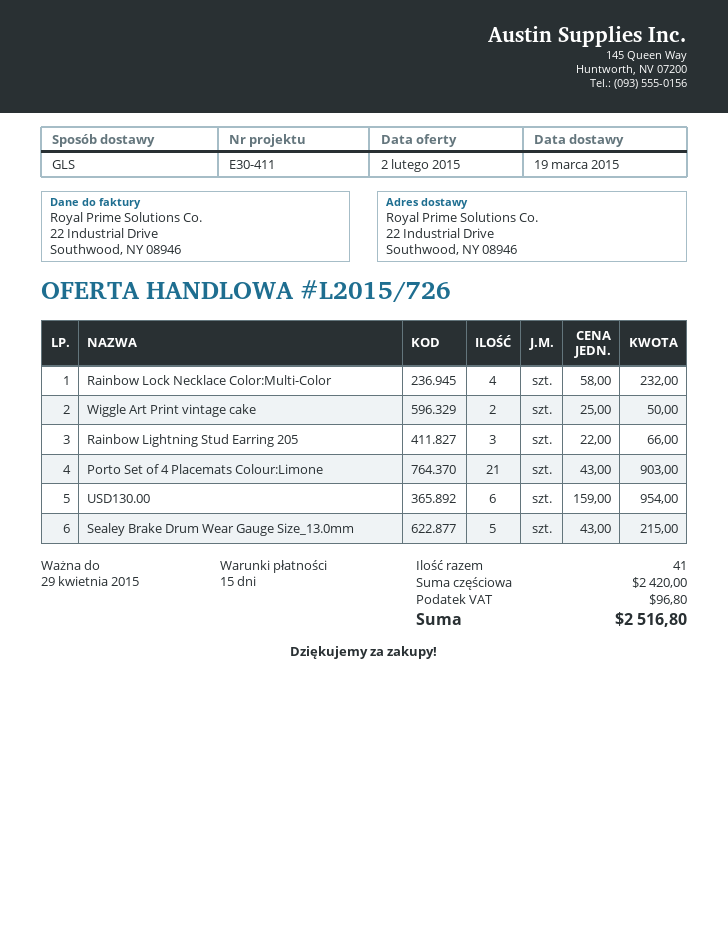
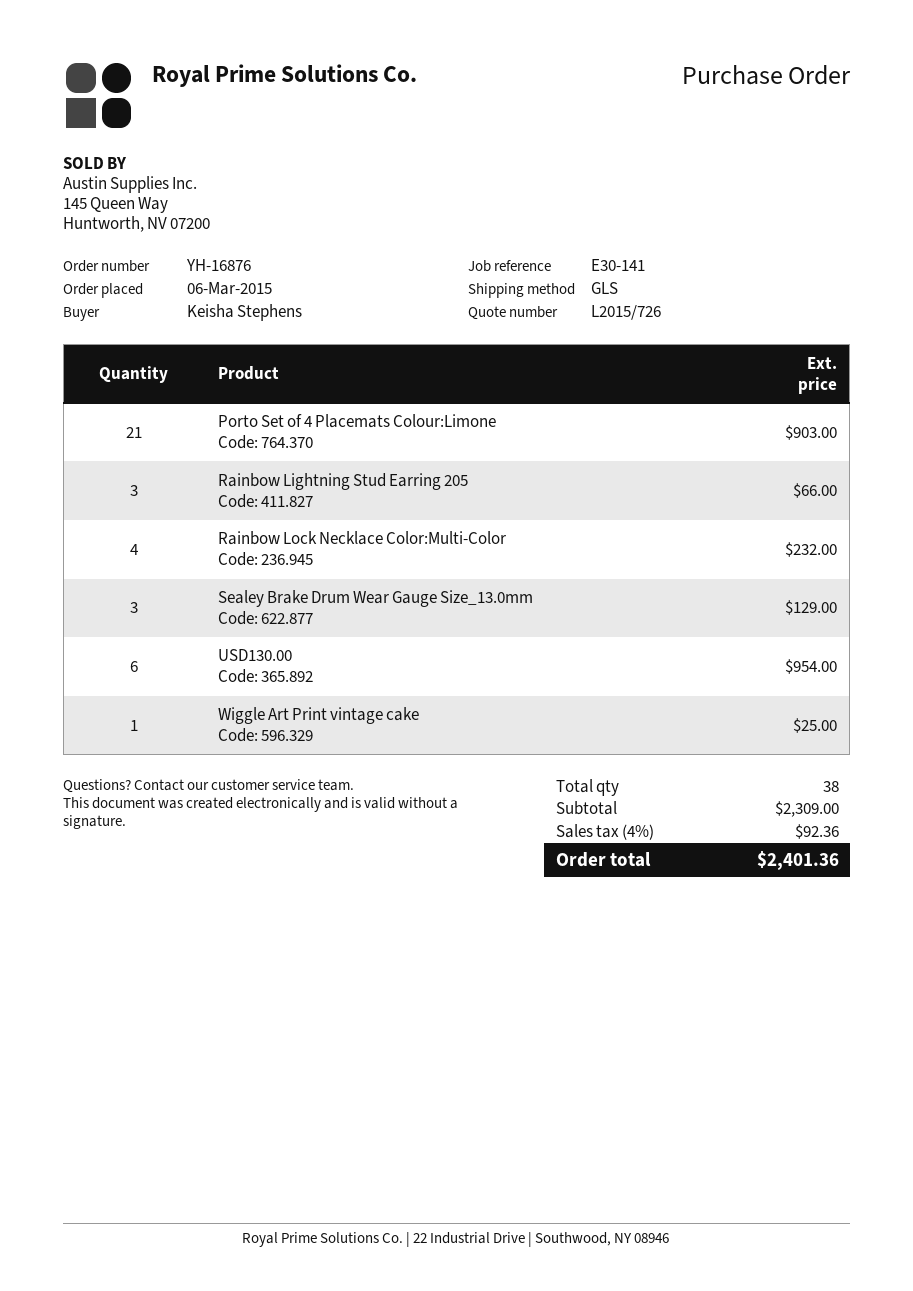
reference: E30-411 -> E30-141
Wiggle Art Print vintage cake: 2 for 50.00 -> 1 for 25.00
Sealey Brake Drum Wear Gauge Size_13.0mm: 5 for 215.00 -> 3 for 129.00
total quantity: 41 -> 38
subtotal: 2420.00 -> 2309.00
tax: 96.80 -> 92.36
total: 2516.80 -> 2401.36

